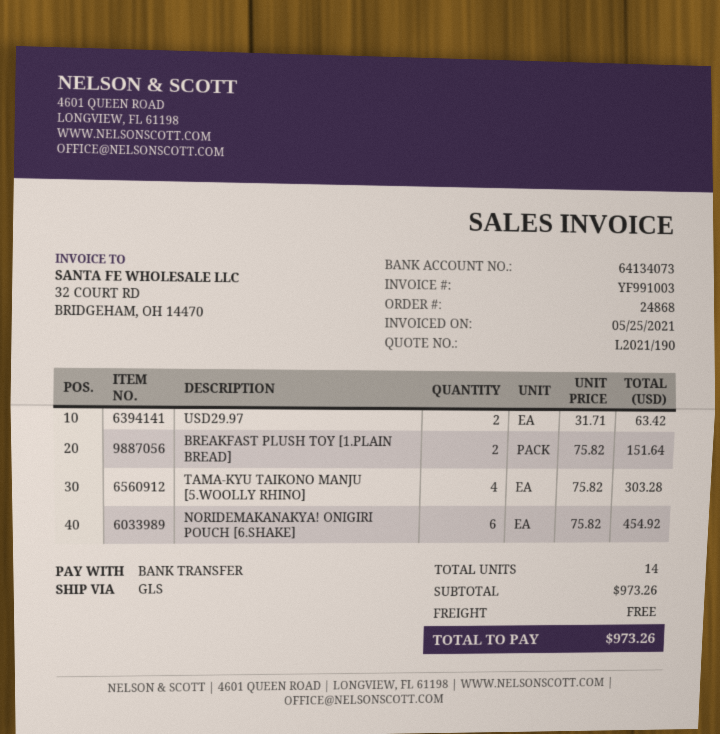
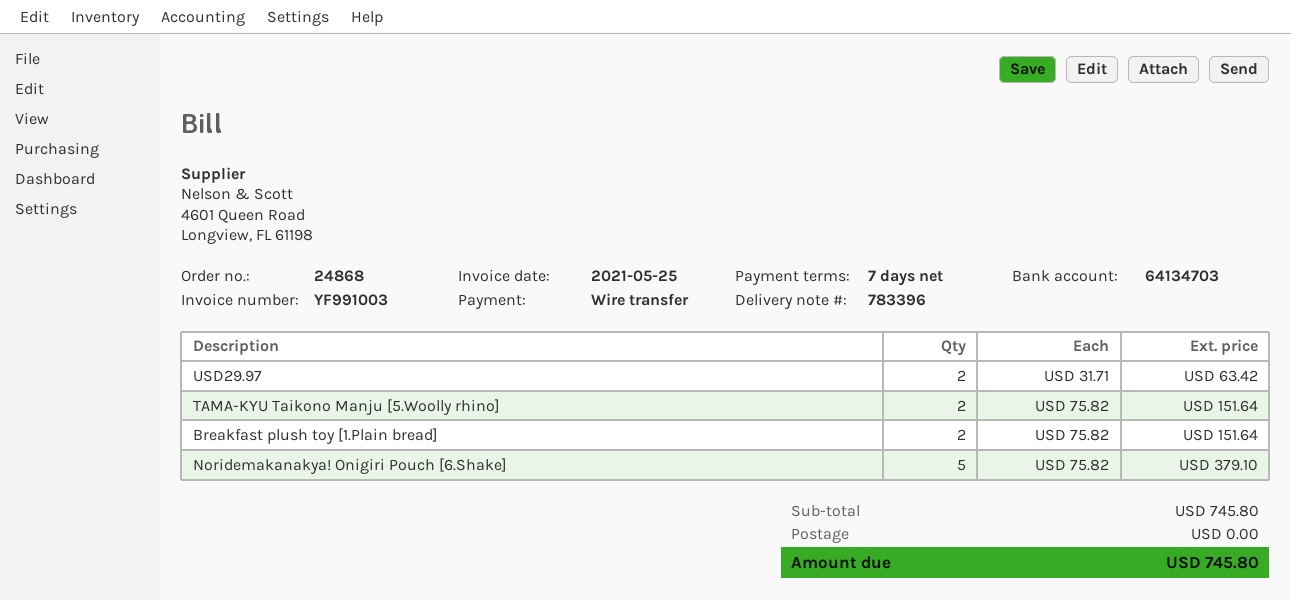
bank account: 64134073 -> 64134703
TAMA-KYU TAIKONO MANJU [5.WOOLLY RHINO]: 4 x 75.82 = 303.28 -> 2 x 75.82 = 151.64
NORIDEMAKANAKYA! ONIGIRI POUCH [6.SHAKE]: 6 x 75.82 = 454.92 -> 5 x 75.82 = 379.10
subtotal: 973.26 -> 745.80
total: 973.26 -> 745.80

